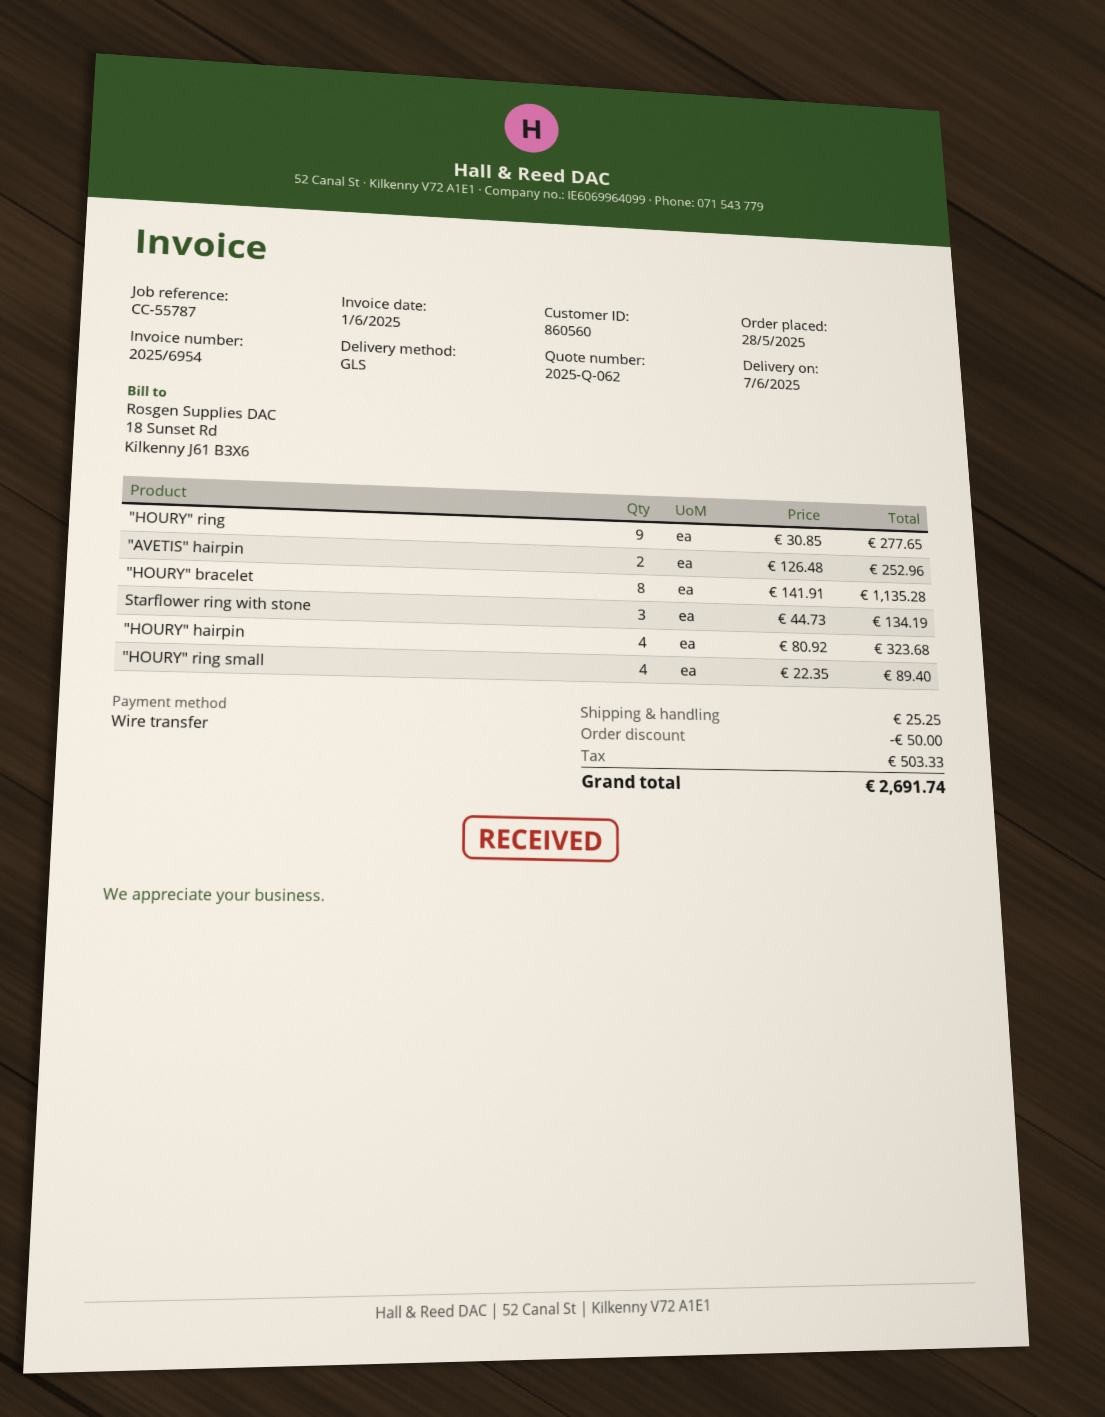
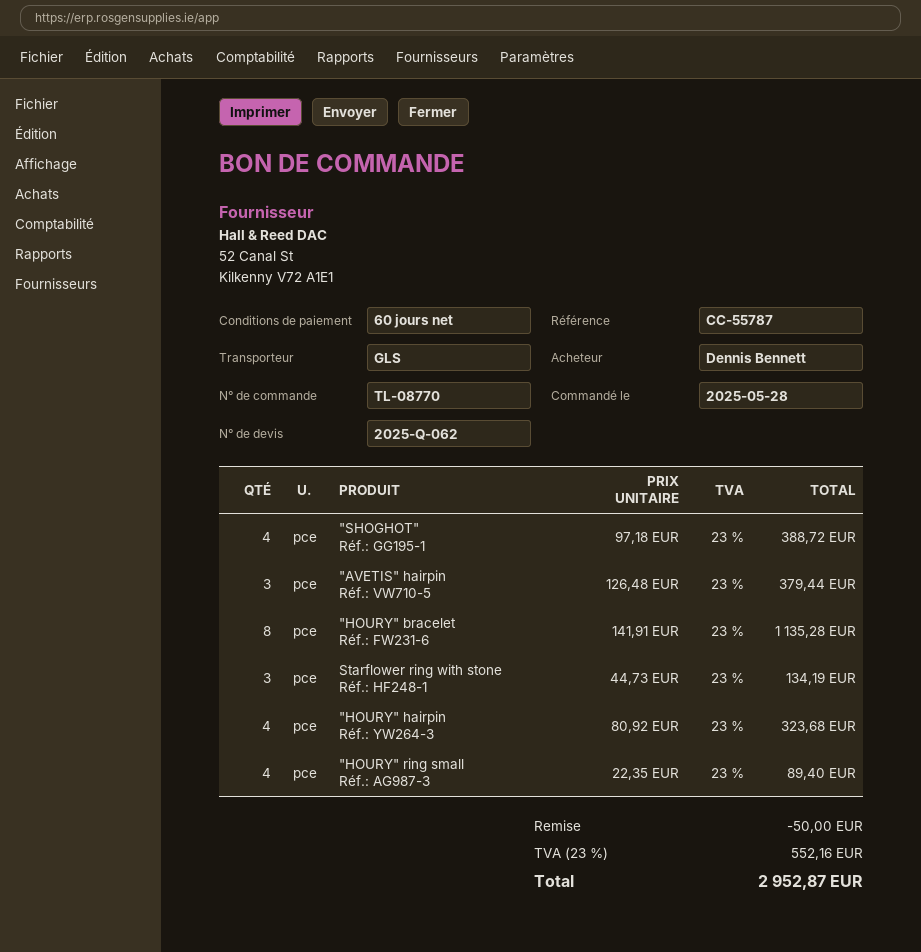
"HOURY" ring: 9 x 30.85 = 277.65 -> none
"AVETIS" hairpin: 2 x 126.48 = 252.96 -> 3 x 126.48 = 379.44
"SHOGHOT": none -> 4 x 97.18 = 388.72
shipping: 25.25 -> none
tax: 503.33 -> 552.16
total: 2691.74 -> 2952.87

